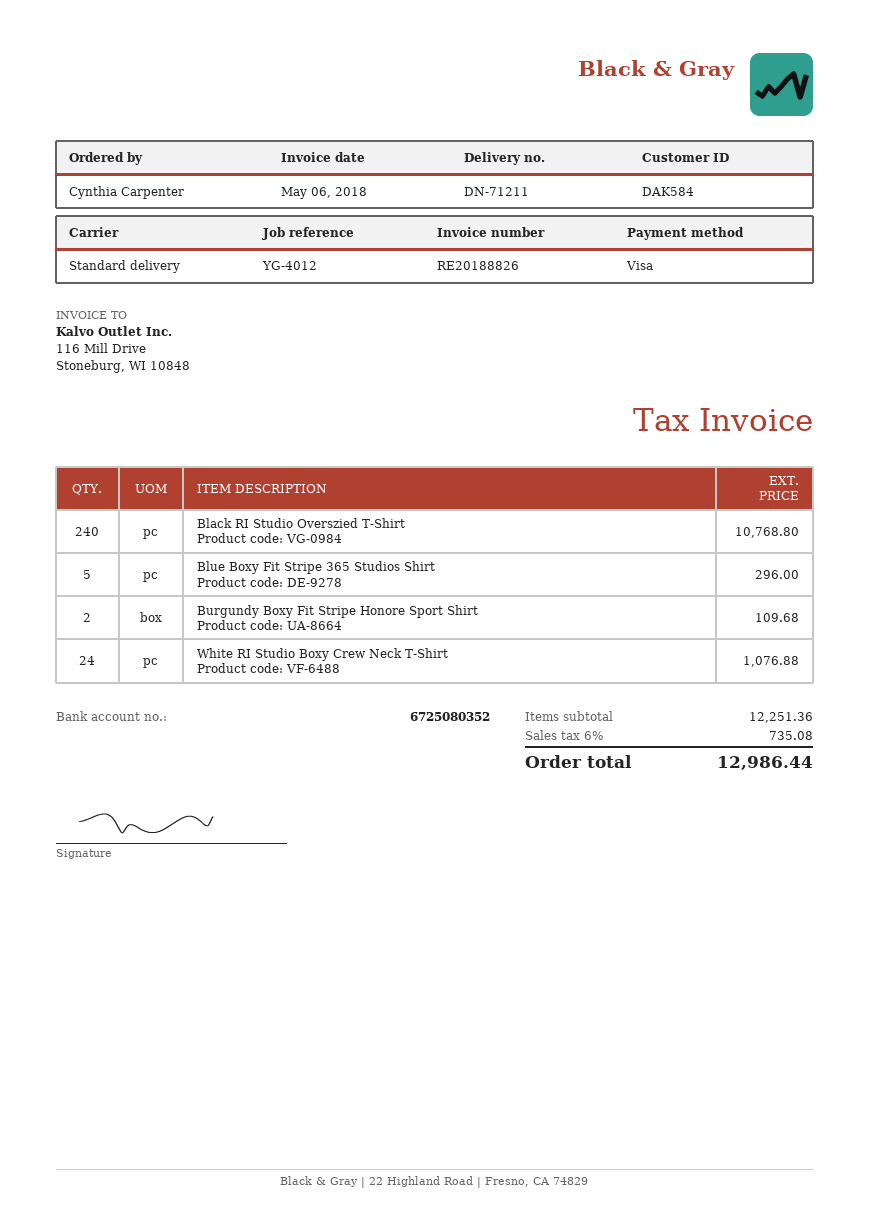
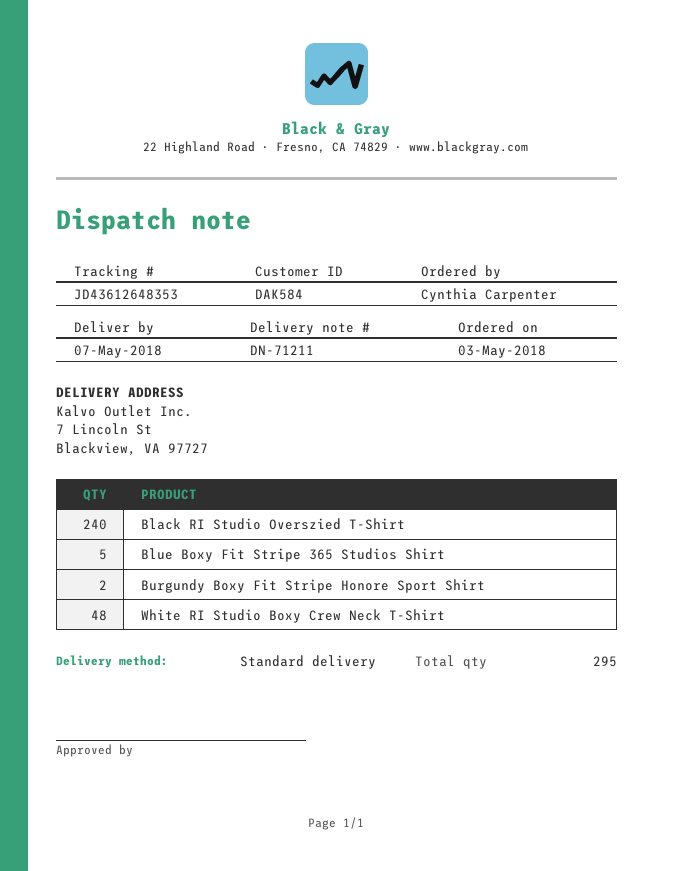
White RI Studio Boxy Crew Neck T-Shirt: 24 -> 48

